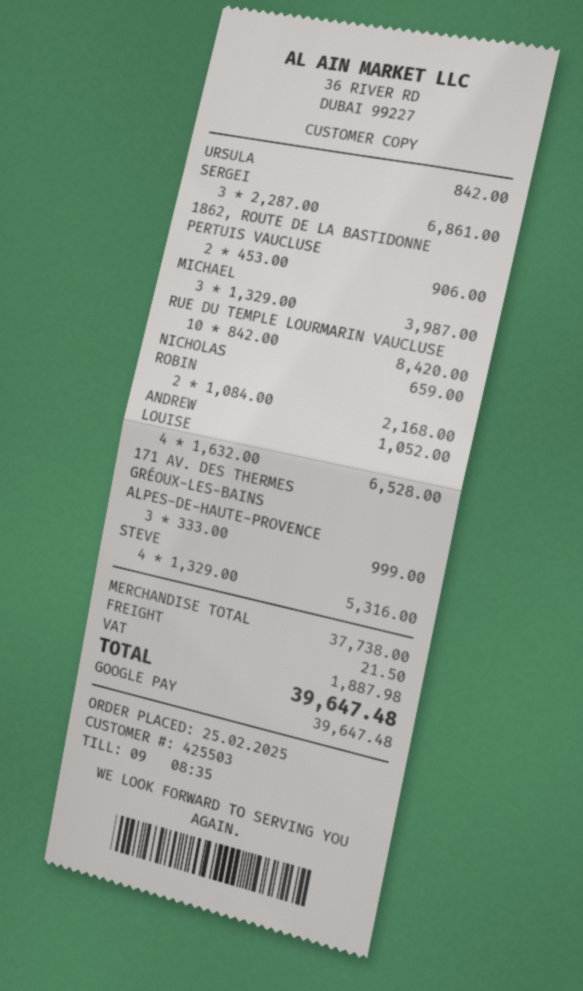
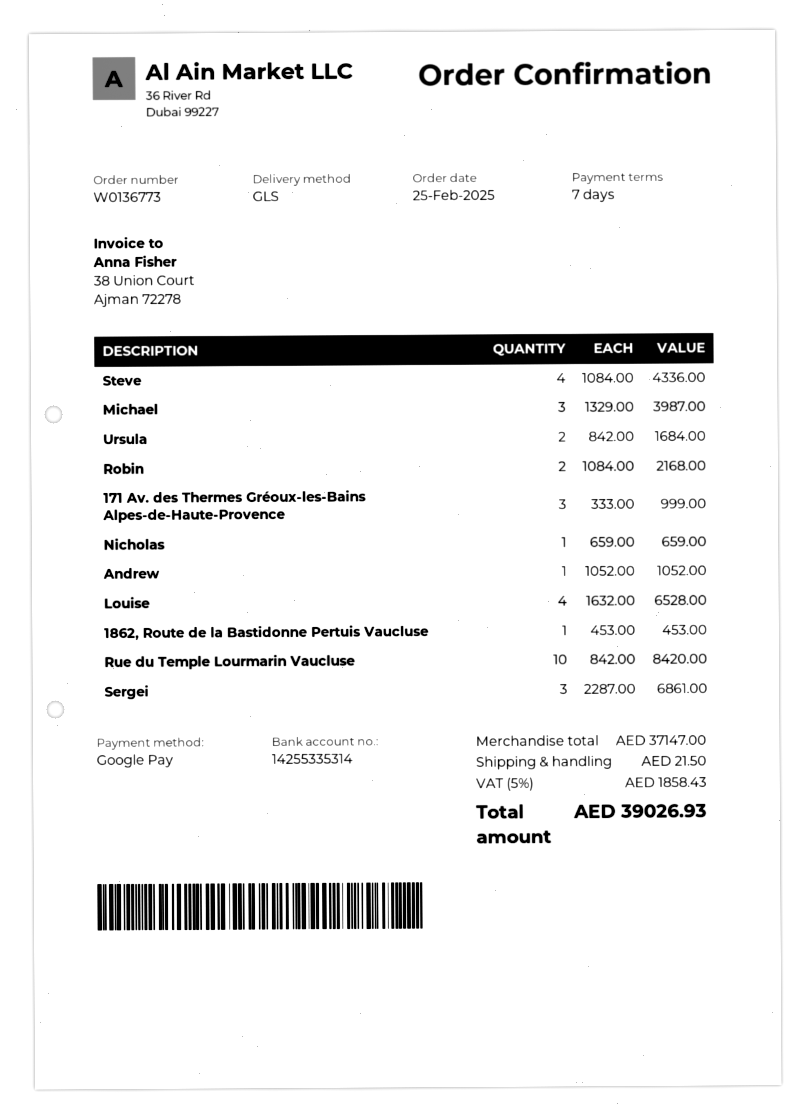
URSULA: 1 x 842.00 = 842.00 -> 2 x 842.00 = 1684.00
1862, ROUTE DE LA BASTIDONNE PERTUIS VAUCLUSE: 2 x 453.00 = 906.00 -> 1 x 453.00 = 453.00
STEVE: 4 x 1329.00 = 5316.00 -> 4 x 1084.00 = 4336.00
subtotal: 37738.00 -> 37147.00
tax: 1887.98 -> 1858.43
total: 39647.48 -> 39026.93

